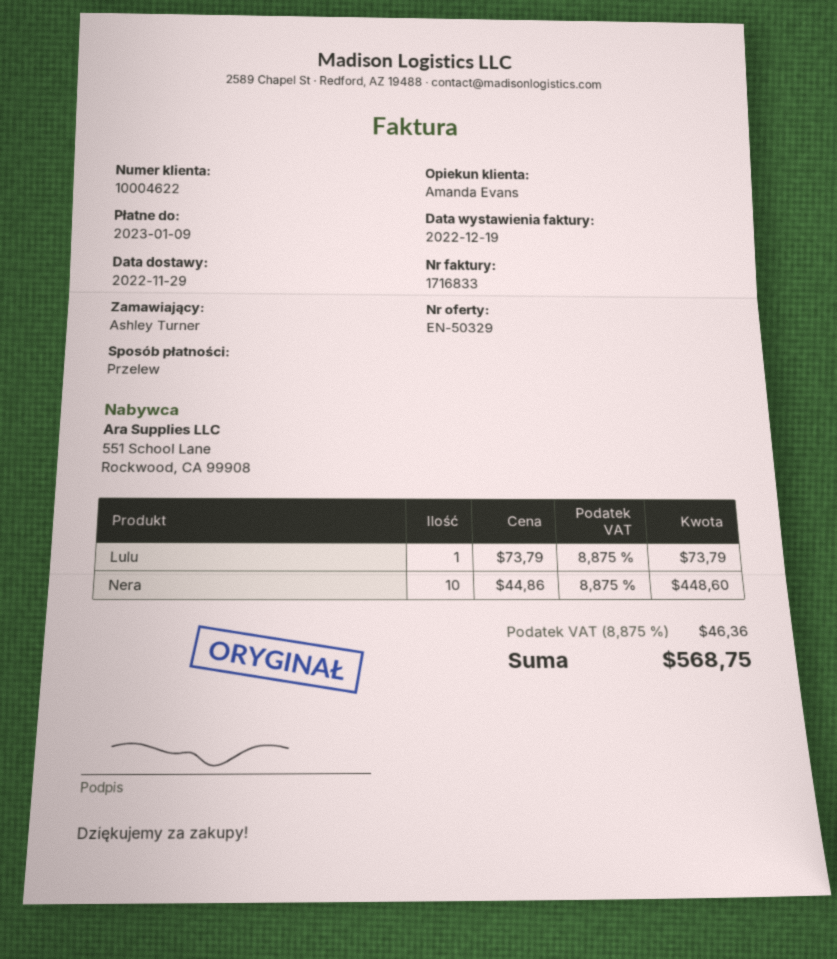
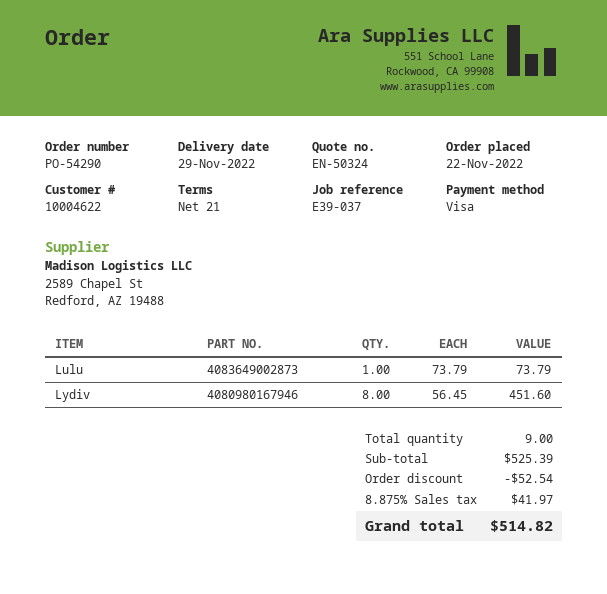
quote number: EN-50329 -> EN-50324
payment method: bank transfer -> Visa
Nera: 10 x 44.86 = 448.60 -> none
Lydiv: none -> 8 x 56.45 = 451.60
discount: none -> 52.54
tax: 8.875% = 46.36 -> 8.875% = 41.97
total: 568.75 -> 514.82

